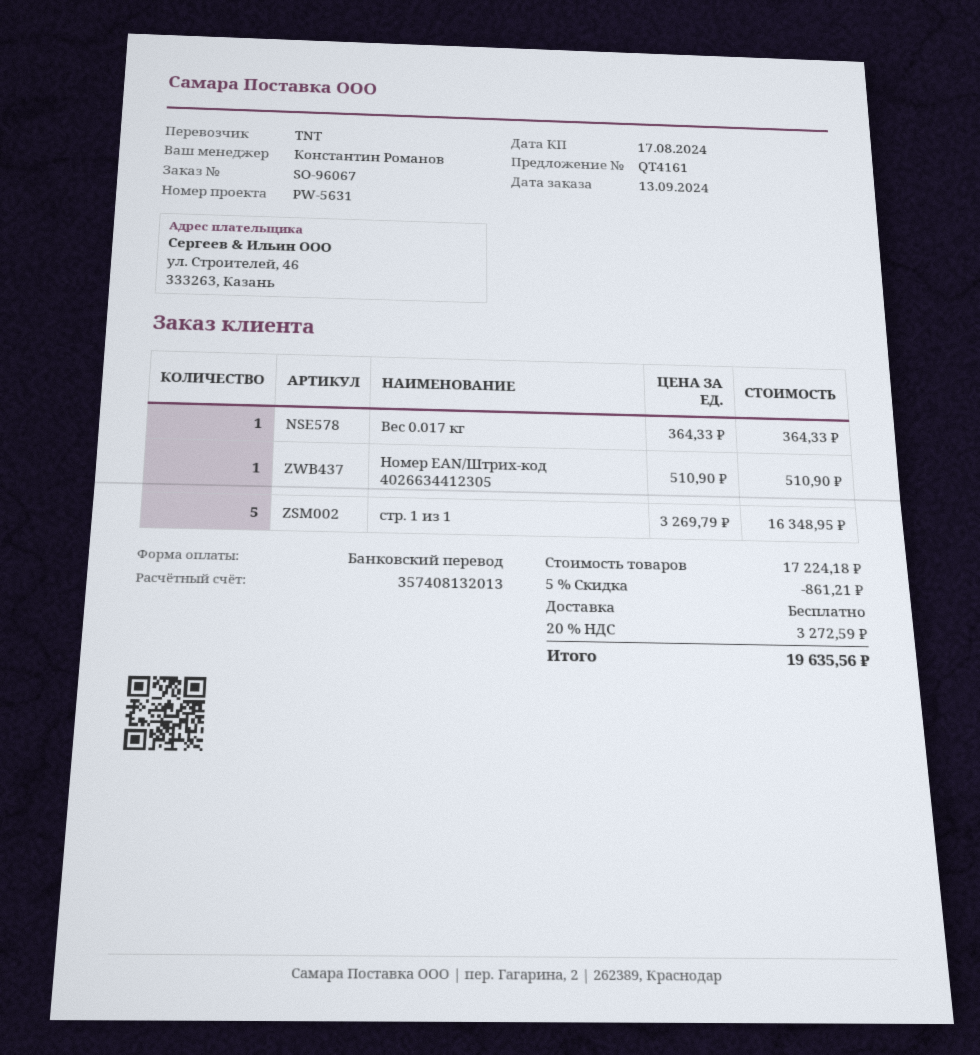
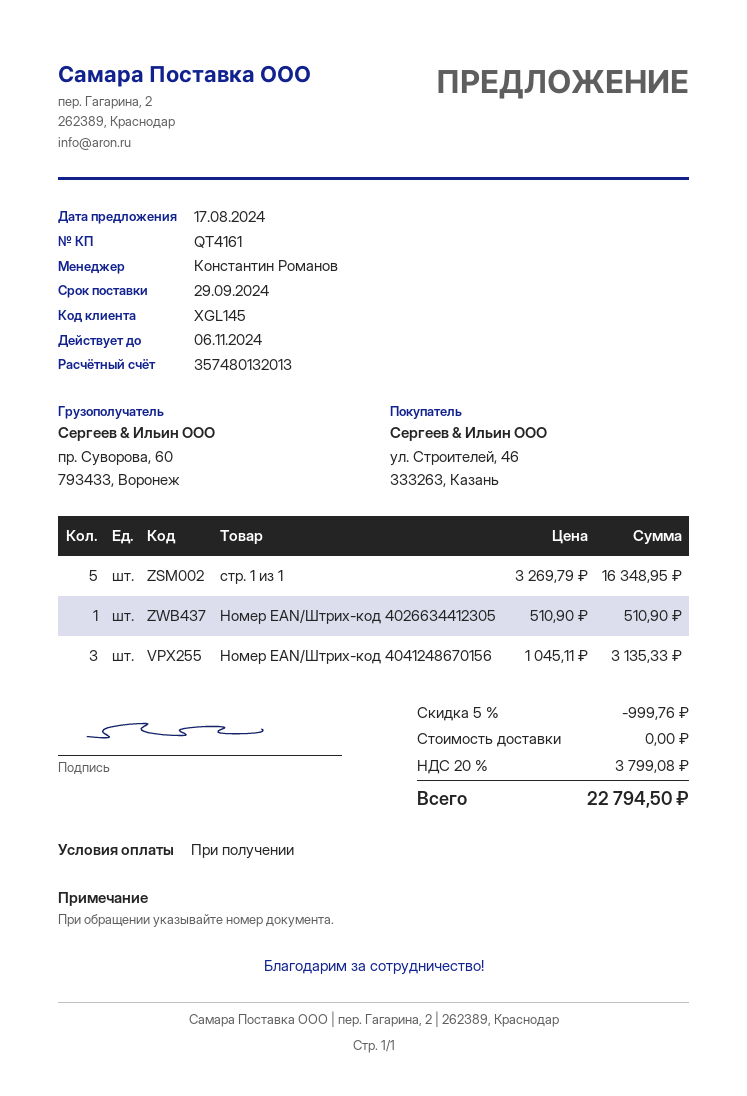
bank account: 357408132013 -> 357480132013
Вес 0.017 кг: 1 x 364.33 = 364.33 -> none
Номер EAN/Штрих-код 4041248670156: none -> 3 x 1045.11 = 3135.33
discount: 5% = 861.21 -> 5% = 999.76
tax: 20% = 3272.59 -> 20% = 3799.08
total: 19635.56 -> 22794.50

